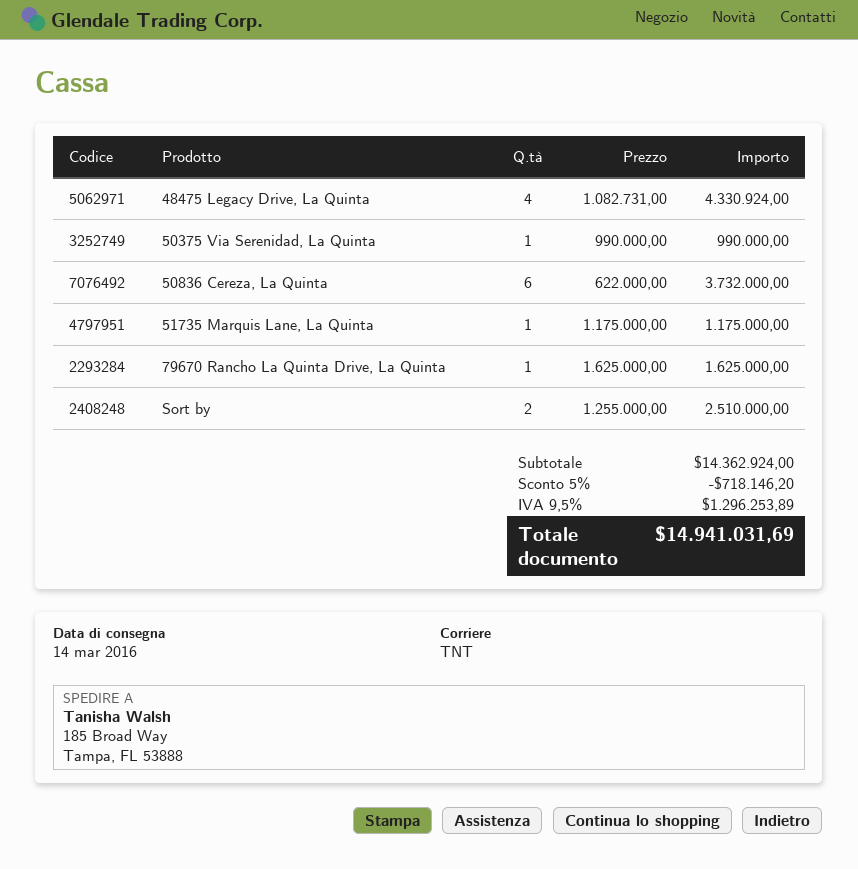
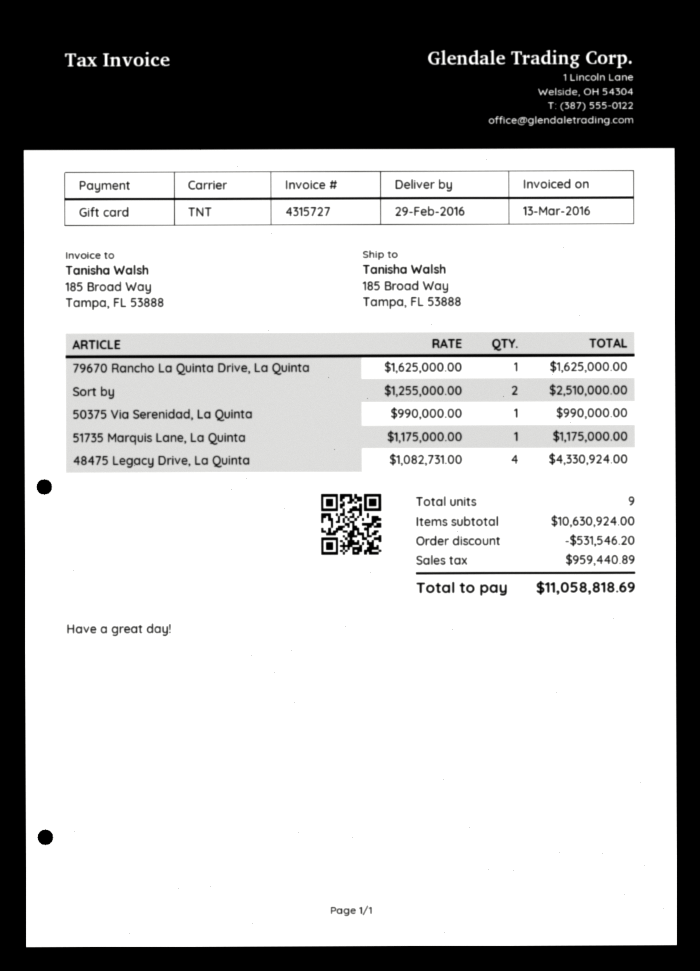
delivery date: 2016-03-14 -> 2016-02-29
50836 Cereza, La Quinta: 6 x 622000.00 = 3732000.00 -> none
subtotal: 14362924.00 -> 10630924.00
discount: 718146.20 -> 531546.20
tax: 1296253.89 -> 959440.89
total: 14941031.69 -> 11058818.69

